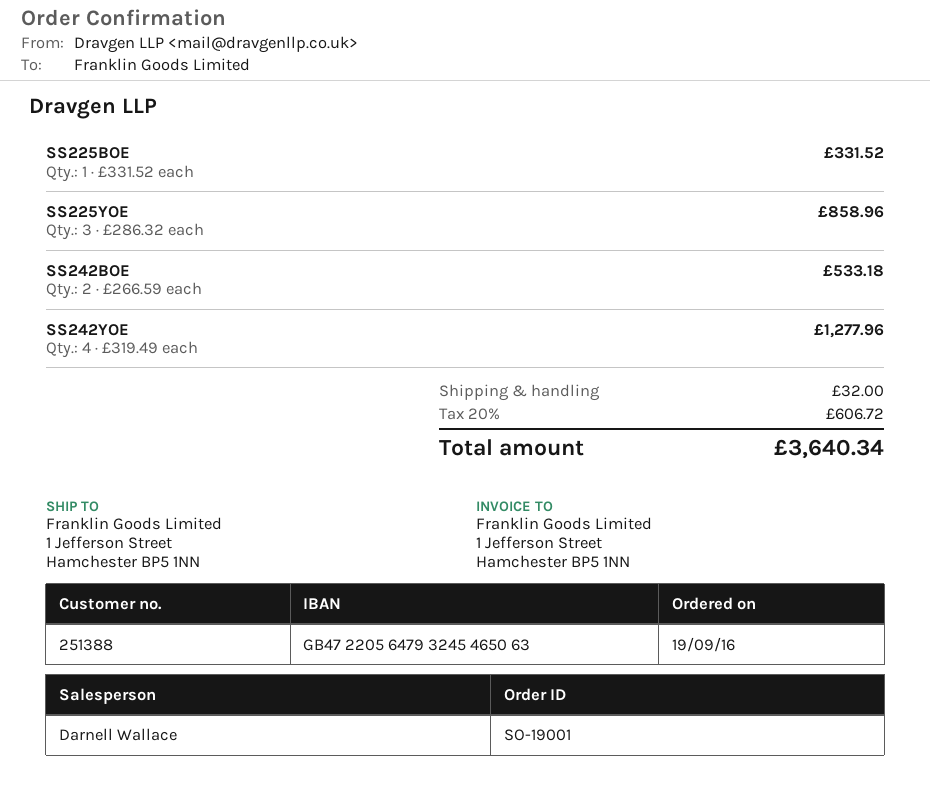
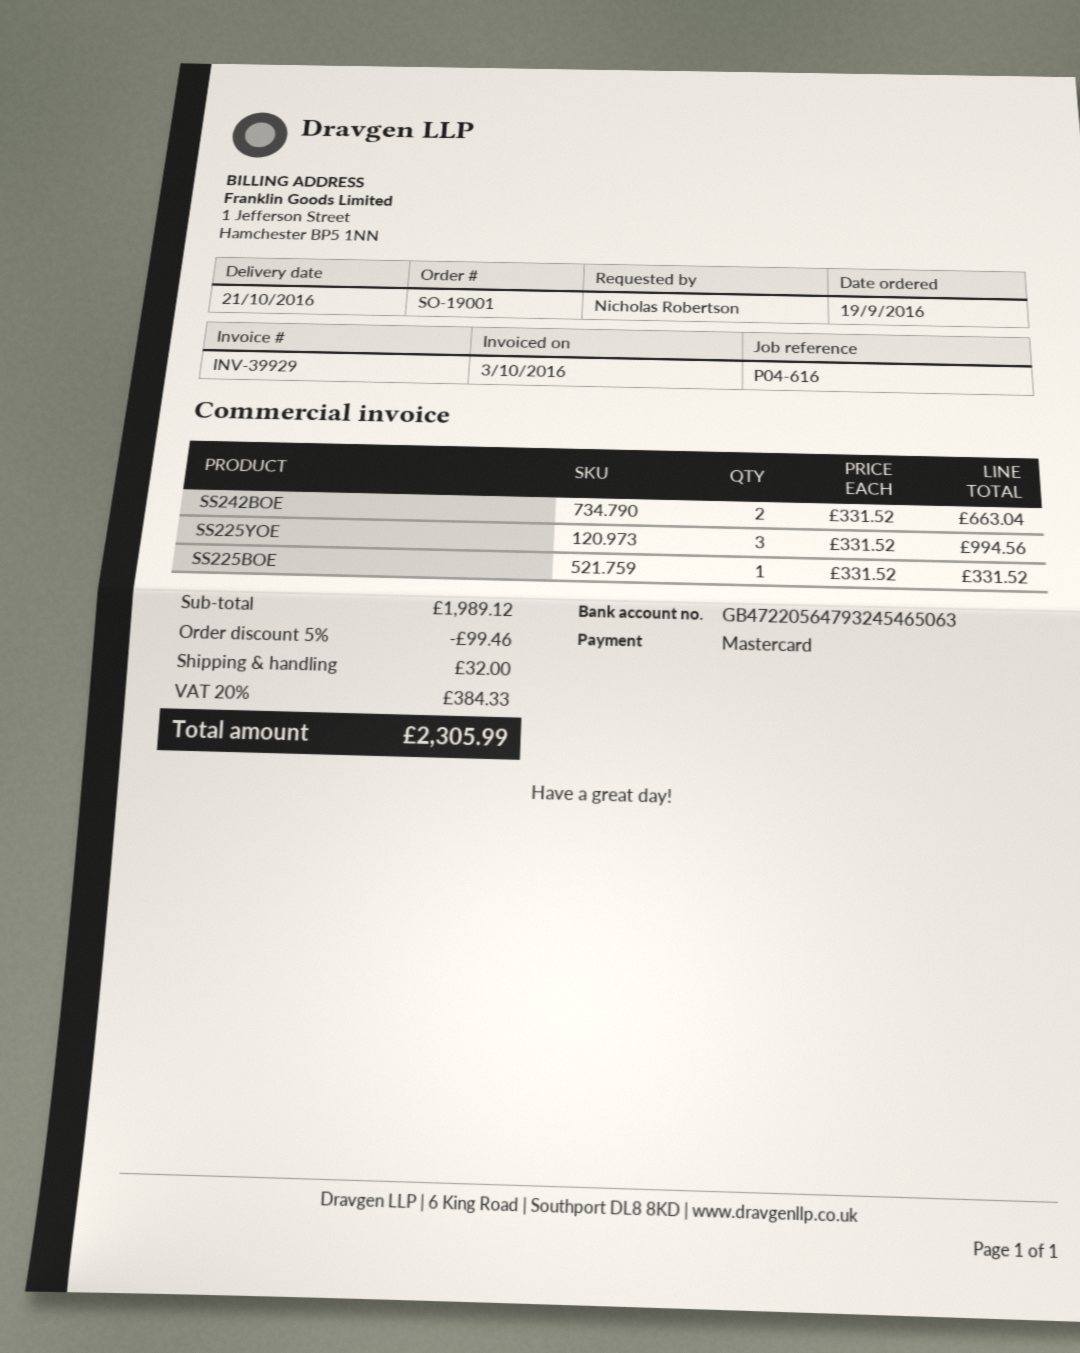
SS225YOE: 3 x 286.32 = 858.96 -> 3 x 331.52 = 994.56
SS242BOE: 2 x 266.59 = 533.18 -> 2 x 331.52 = 663.04
SS242YOE: 4 x 319.49 = 1277.96 -> none
discount: none -> 5% = 99.46
tax: 20% = 606.72 -> 20% = 384.33
total: 3640.34 -> 2305.99

